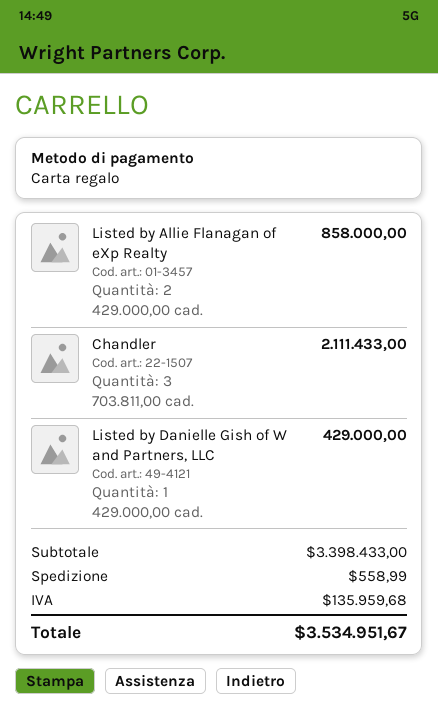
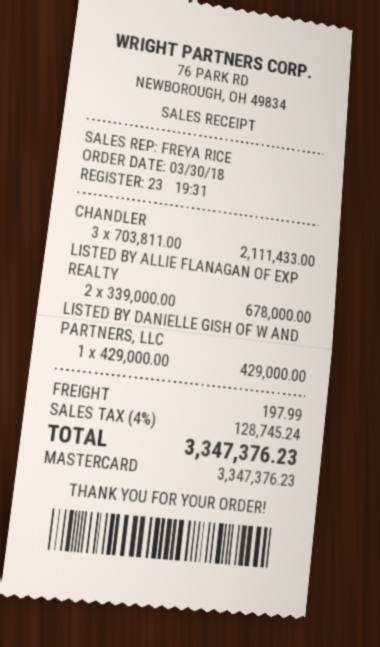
payment method: gift card -> Mastercard
Listed by Allie Flanagan of eXp Realty: 2 x 429000.00 = 858000.00 -> 2 x 339000.00 = 678000.00
shipping: 558.99 -> 197.99
tax: 135959.68 -> 128745.24
total: 3534951.67 -> 3347376.23

